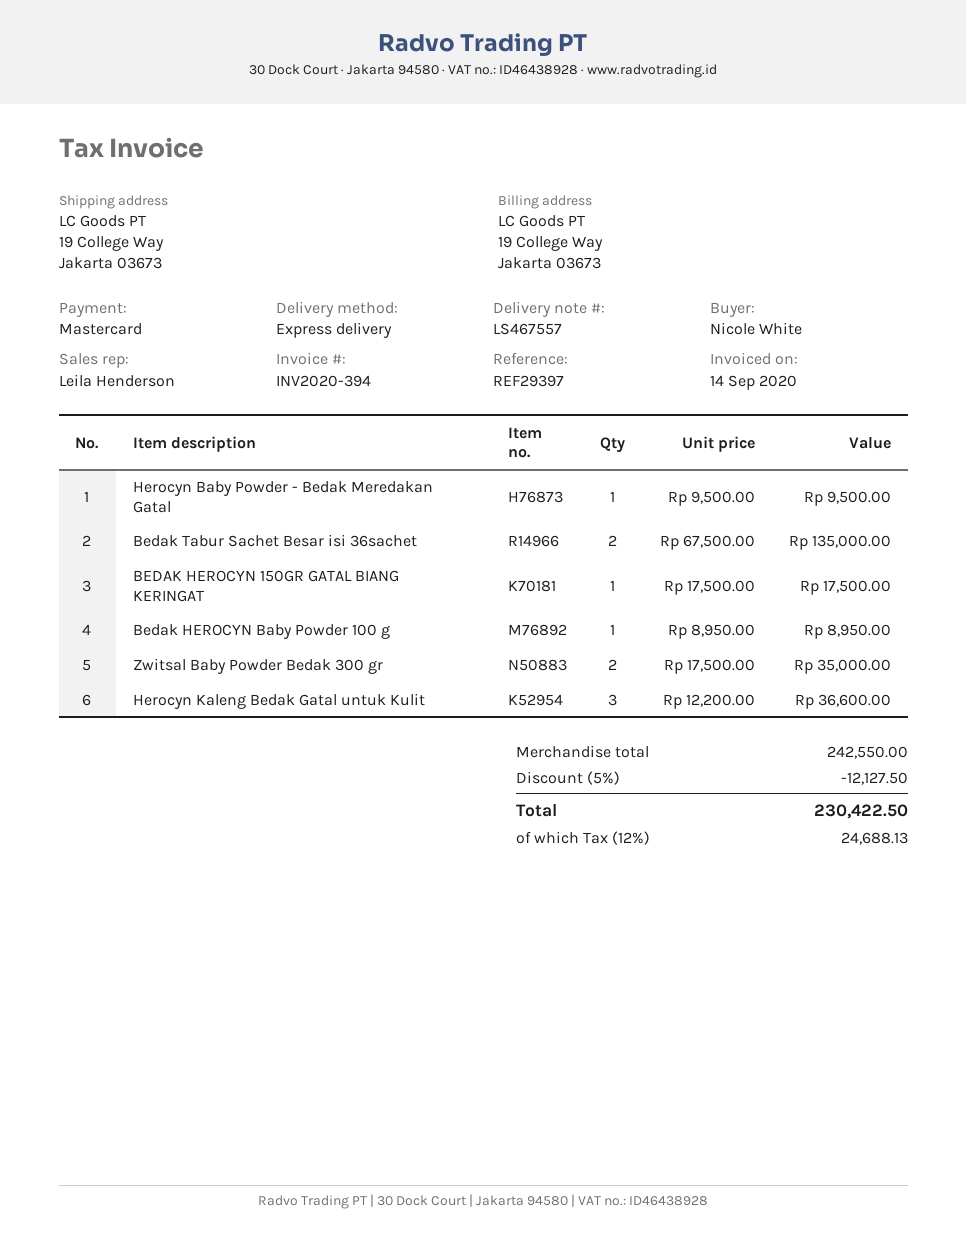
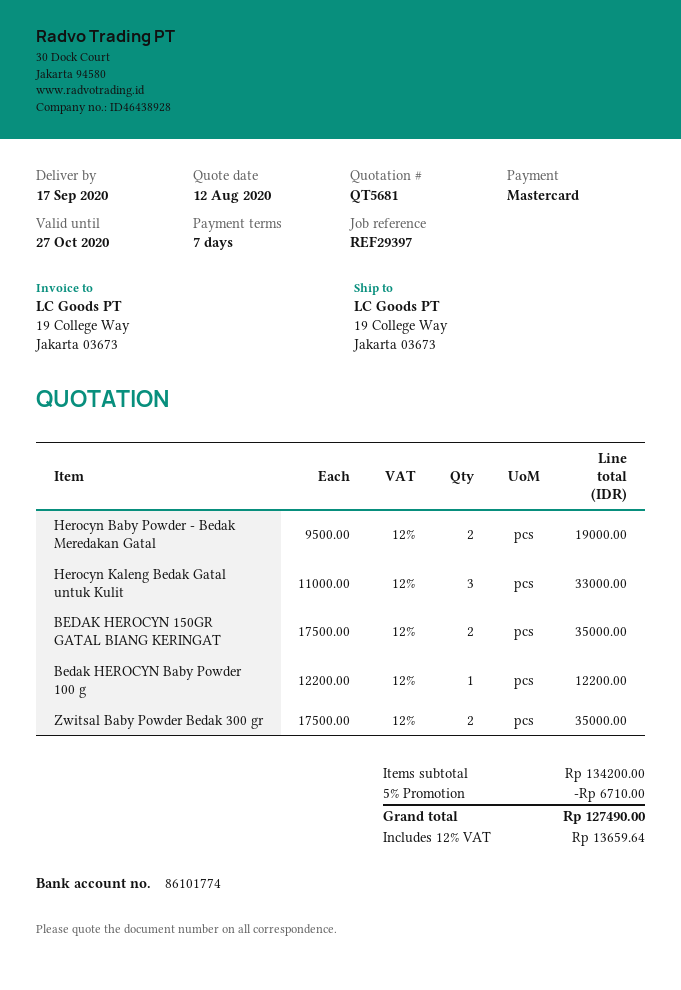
Herocyn Baby Powder - Bedak Meredakan Gatal: 1 x 9500.00 = 9500.00 -> 2 x 9500.00 = 19000.00
Bedak Tabur Sachet Besar isi 36sachet: 2 x 67500.00 = 135000.00 -> none
BEDAK HEROCYN 150GR GATAL BIANG KERINGAT: 1 x 17500.00 = 17500.00 -> 2 x 17500.00 = 35000.00
Bedak HEROCYN Baby Powder 100 g: 1 x 8950.00 = 8950.00 -> 1 x 12200.00 = 12200.00
Herocyn Kaleng Bedak Gatal untuk Kulit: 3 x 12200.00 = 36600.00 -> 3 x 11000.00 = 33000.00
subtotal: 242550.00 -> 134200.00
discount: 5% = 12127.50 -> 5% = 6710.00
tax: 12% = 24688.13 -> 12% = 13659.64
total: 230422.50 -> 127490.00

